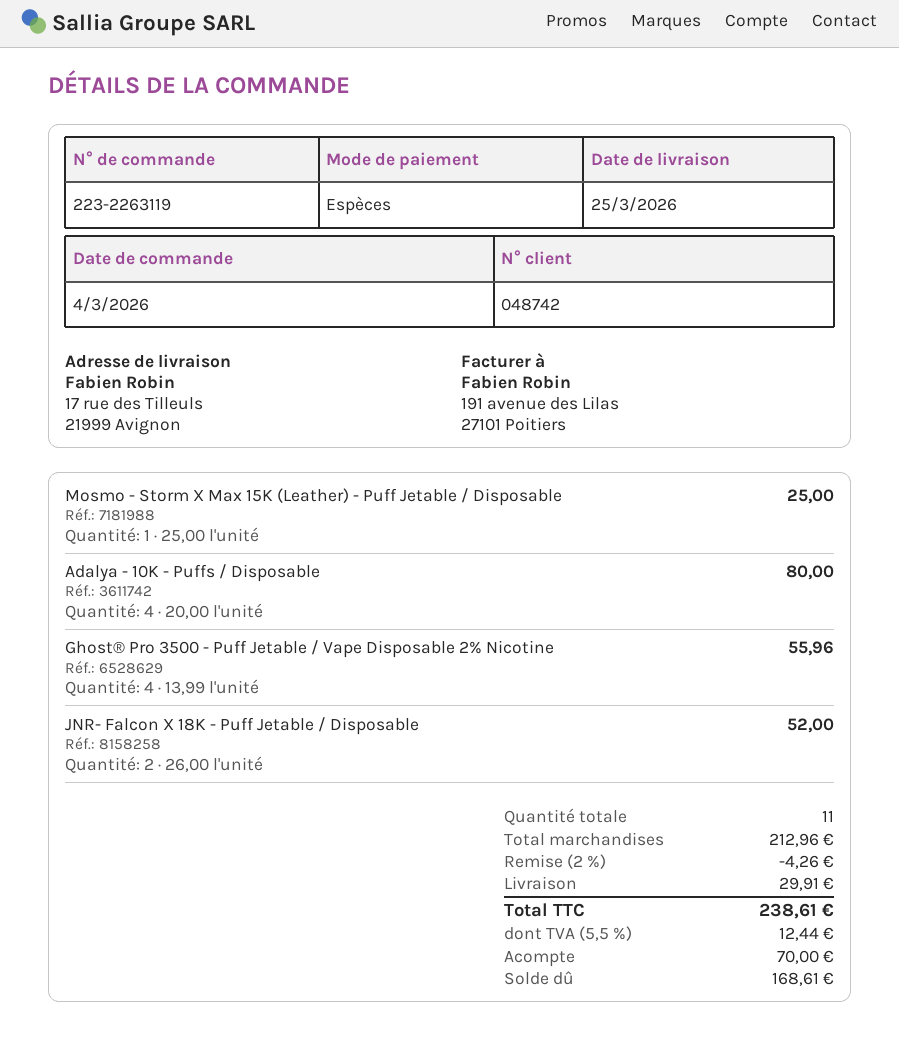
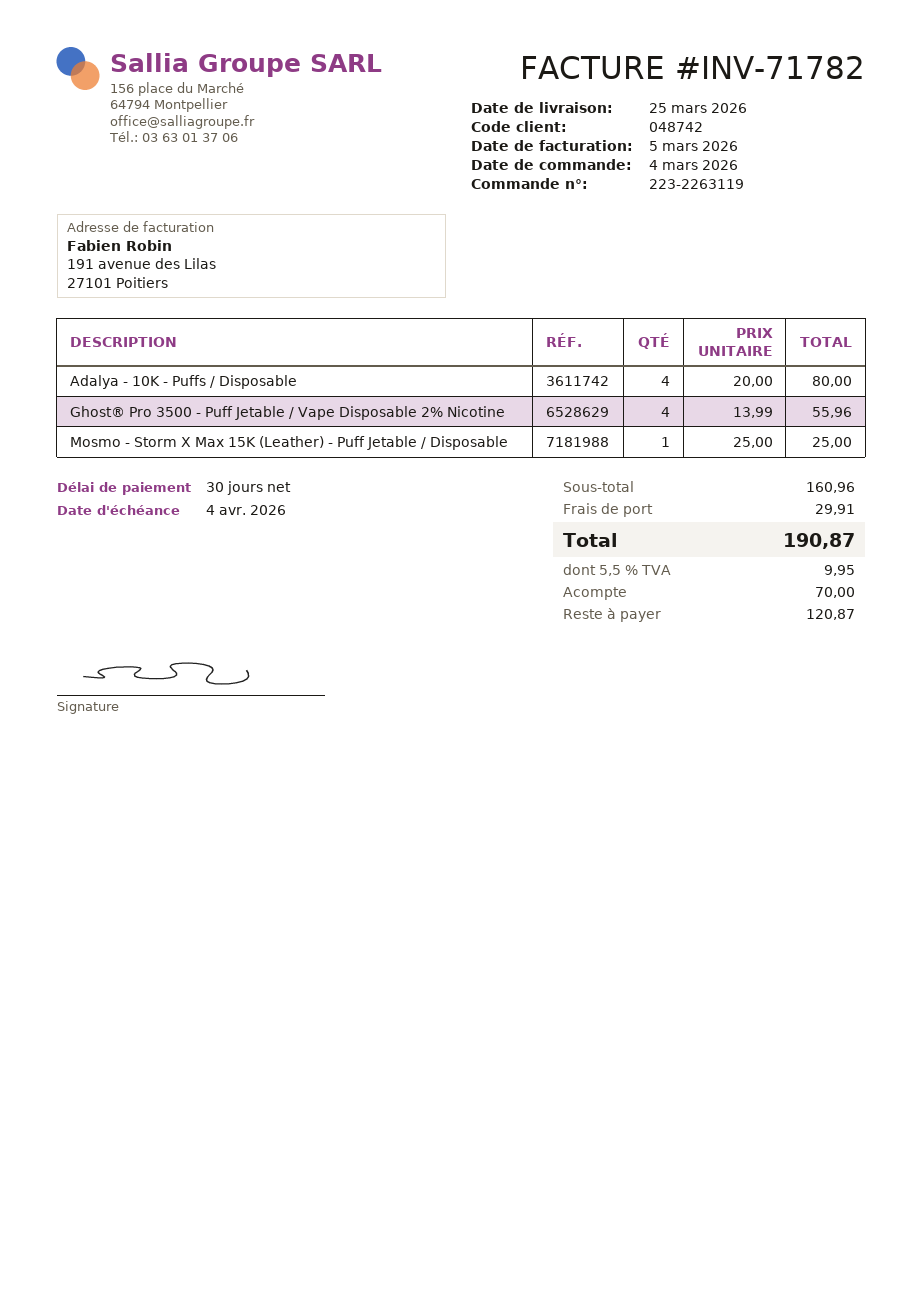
JNR- Falcon X 18K - Puff Jetable / Disposable: 2 x 26.00 = 52.00 -> none
subtotal: 212.96 -> 160.96
discount: 2% = 4.26 -> none
tax: 5.5% = 12.44 -> 5.5% = 9.95
total: 238.61 -> 190.87
balance: 168.61 -> 120.87

